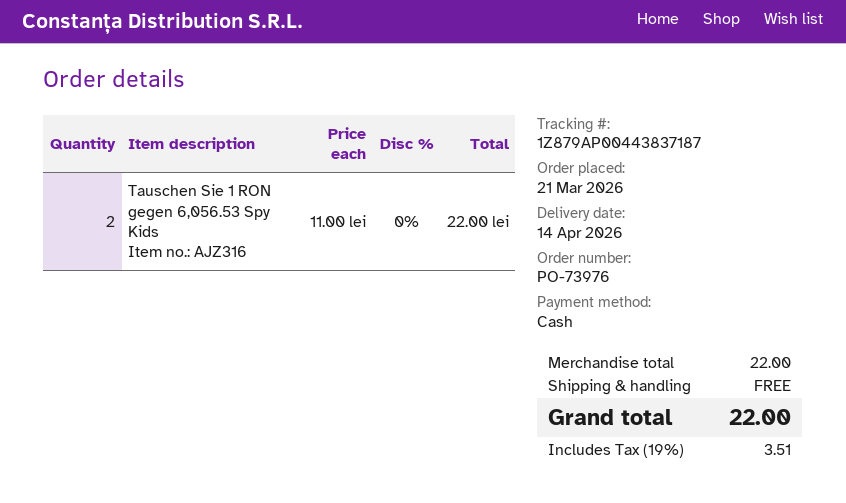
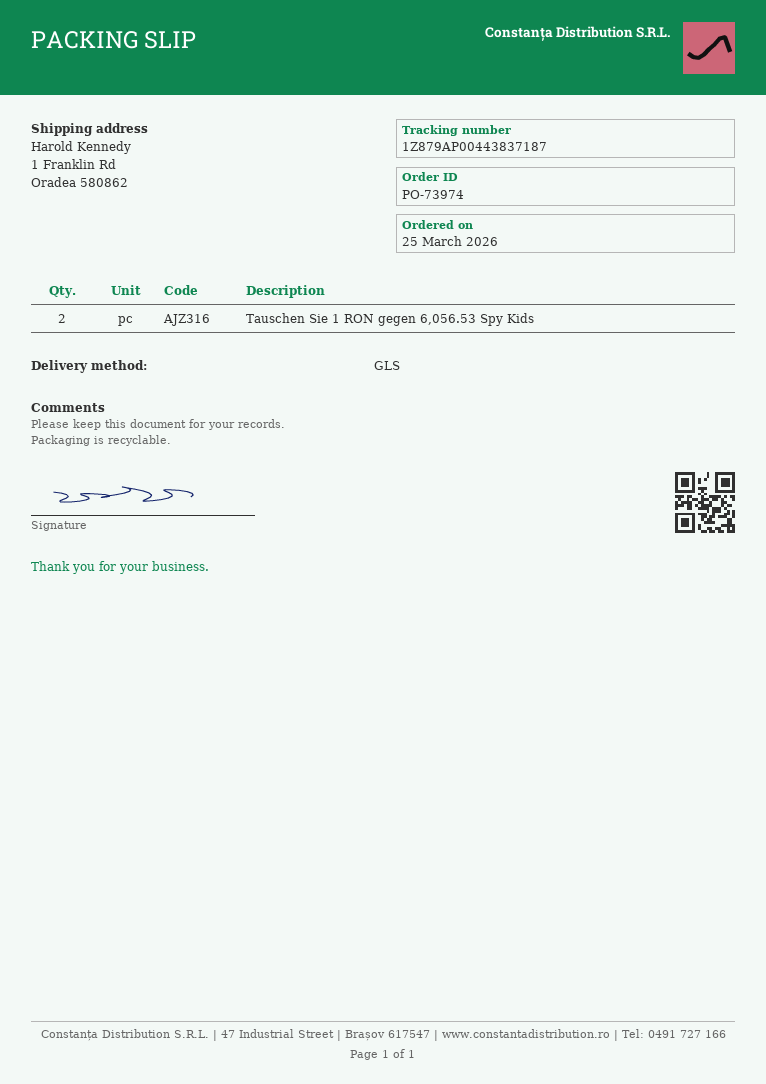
order number: PO-73976 -> PO-73974
order date: 2026-03-21 -> 2026-03-25

